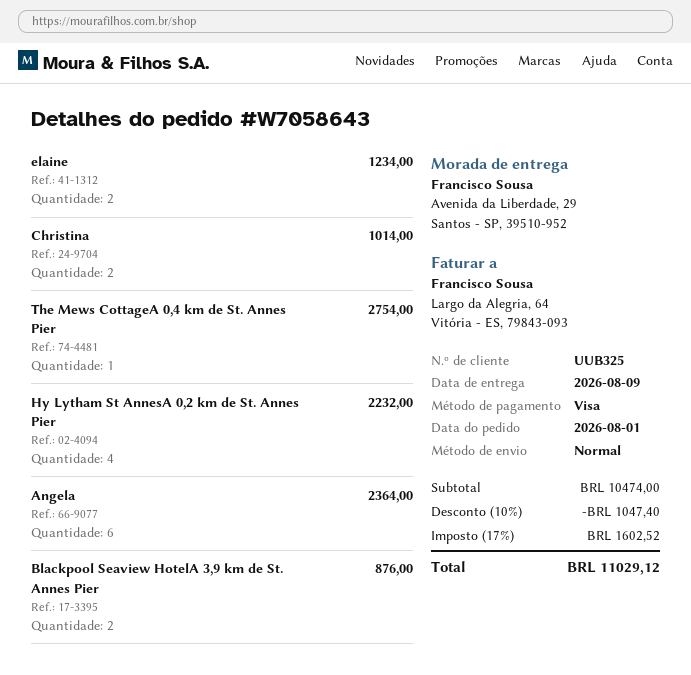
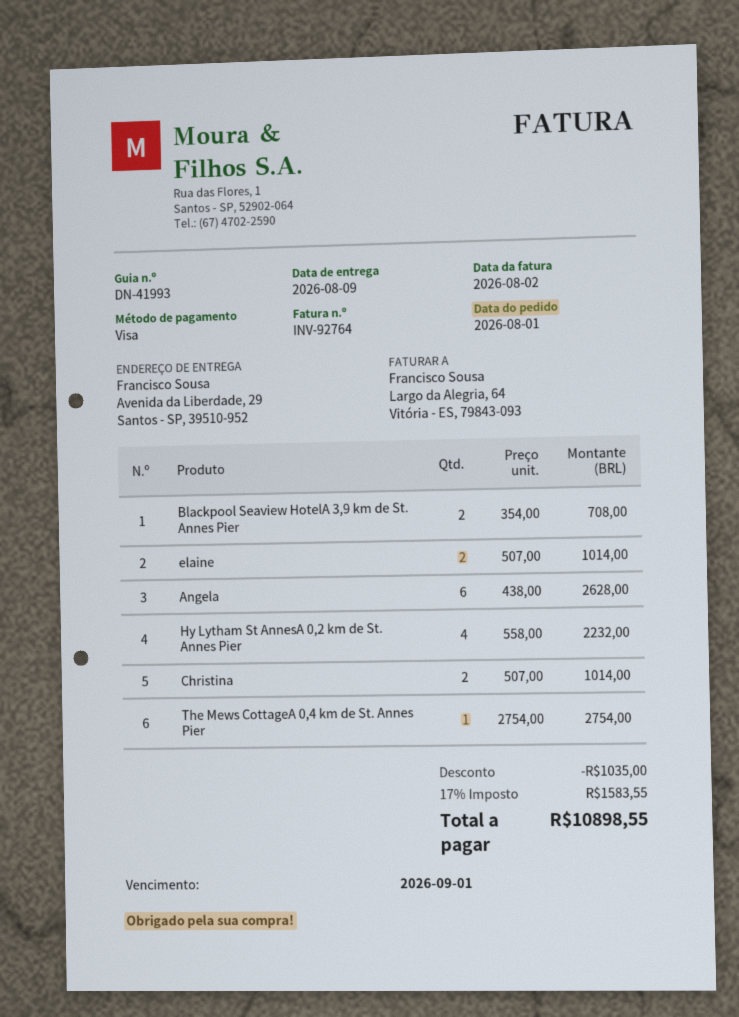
elaine: 2 for 1234.00 -> 2 for 1014.00
Angela: 6 for 2364.00 -> 6 for 2628.00
Blackpool Seaview HotelA 3,9 km de St. Annes Pier: 2 for 876.00 -> 2 for 708.00
discount: 1047.40 -> 1035.00
tax: 17% = 1602.52 -> 17% = 1583.55
total: 11029.12 -> 10898.55

